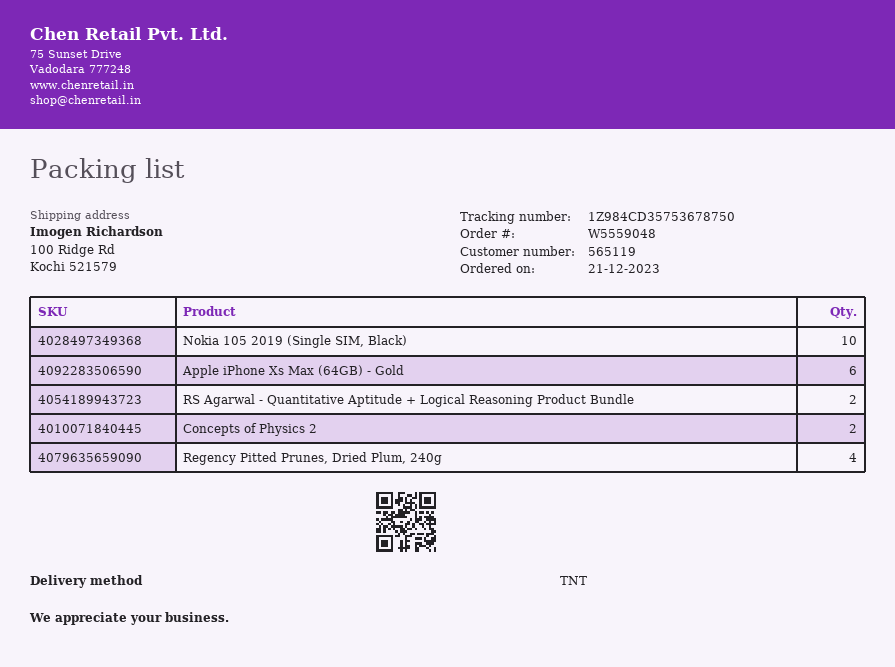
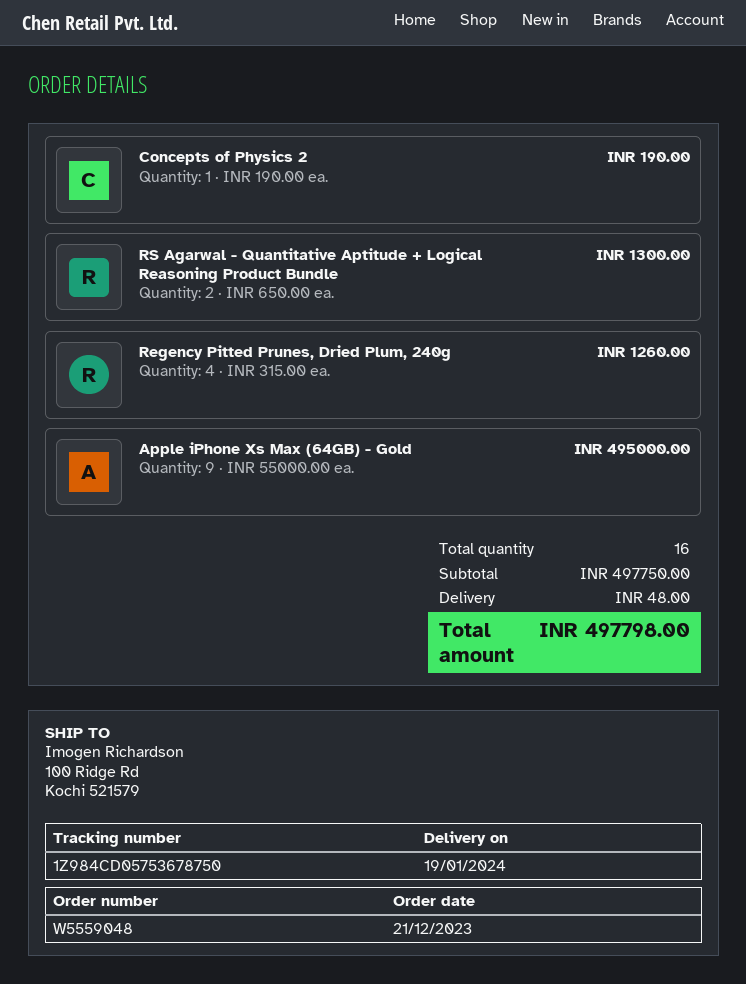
tracking number: 1Z984CD35753678750 -> 1Z984CD05753678750
Nokia 105 2019 (Single SIM, Black): 10 -> none
Apple iPhone Xs Max (64GB) - Gold: 6 -> 9
Concepts of Physics 2: 2 -> 1

